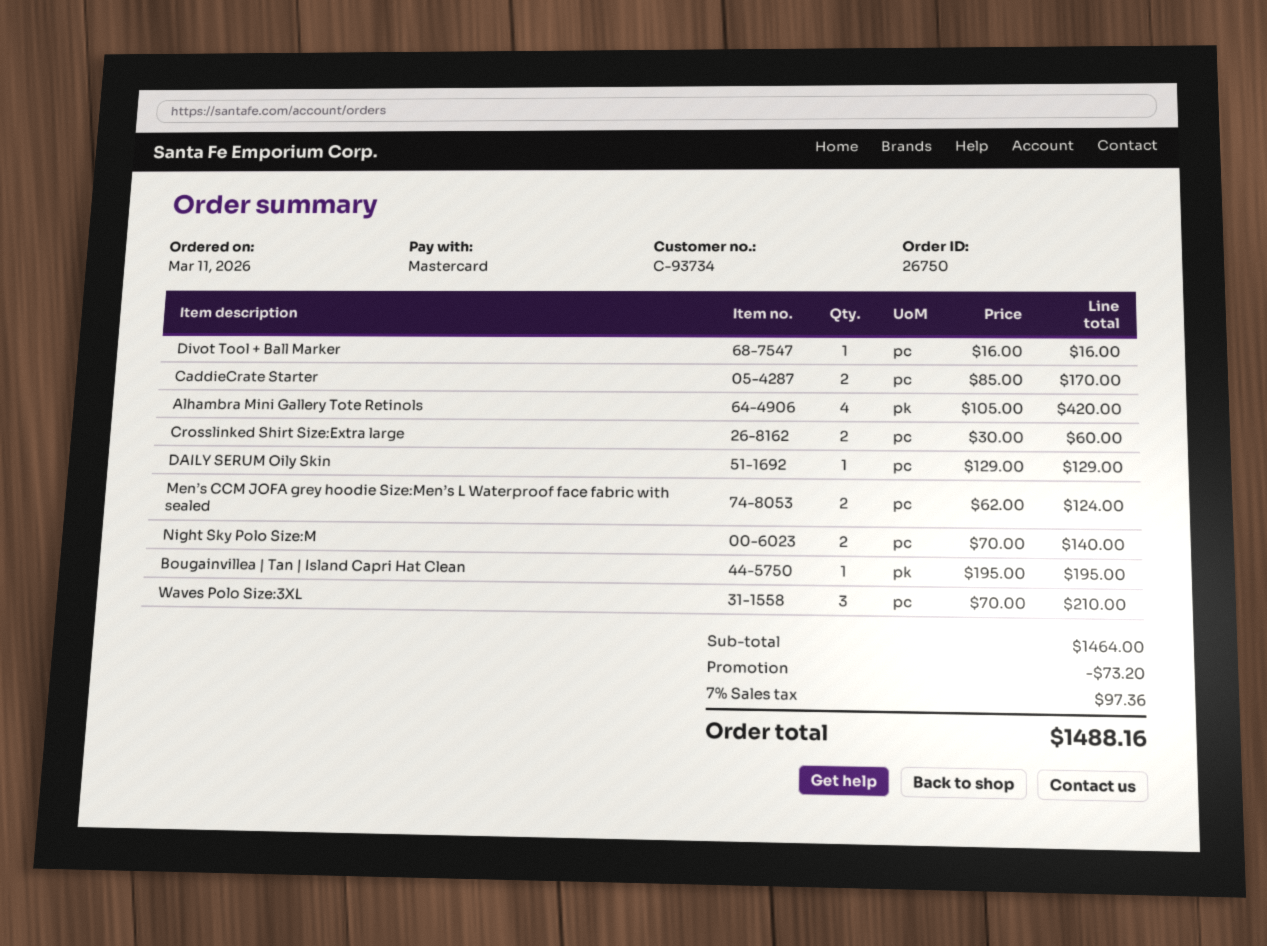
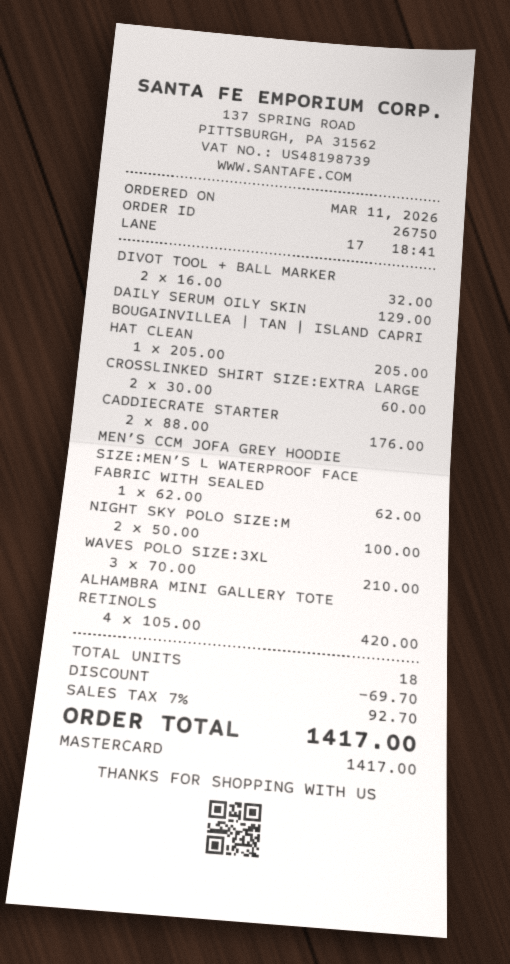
Divot Tool + Ball Marker: 1 x 16.00 = 16.00 -> 2 x 16.00 = 32.00
CaddieCrate Starter: 2 x 85.00 = 170.00 -> 2 x 88.00 = 176.00
Men’s CCM JOFA grey hoodie Size:Men’s L Waterproof face fabric with sealed: 2 x 62.00 = 124.00 -> 1 x 62.00 = 62.00
Night Sky Polo Size:M: 2 x 70.00 = 140.00 -> 2 x 50.00 = 100.00
Bougainvillea | Tan | Island Capri Hat Clean: 1 x 195.00 = 195.00 -> 1 x 205.00 = 205.00
discount: 73.20 -> 69.70
tax: 7% = 97.36 -> 7% = 92.70
total: 1488.16 -> 1417.00

